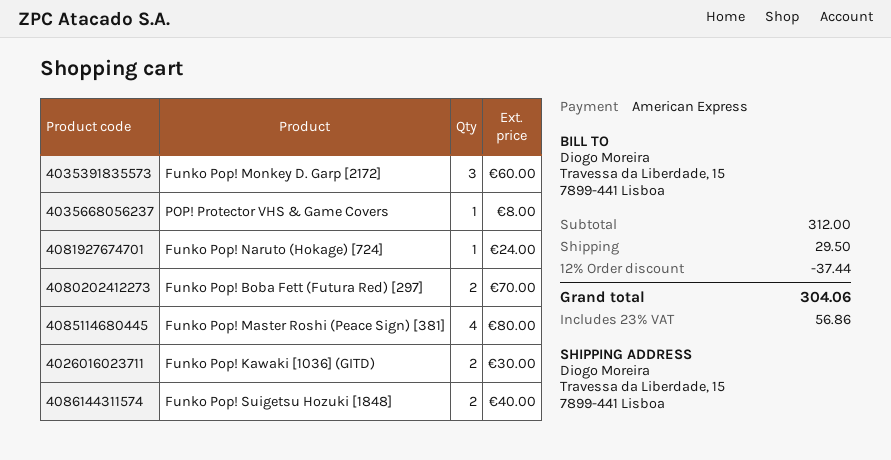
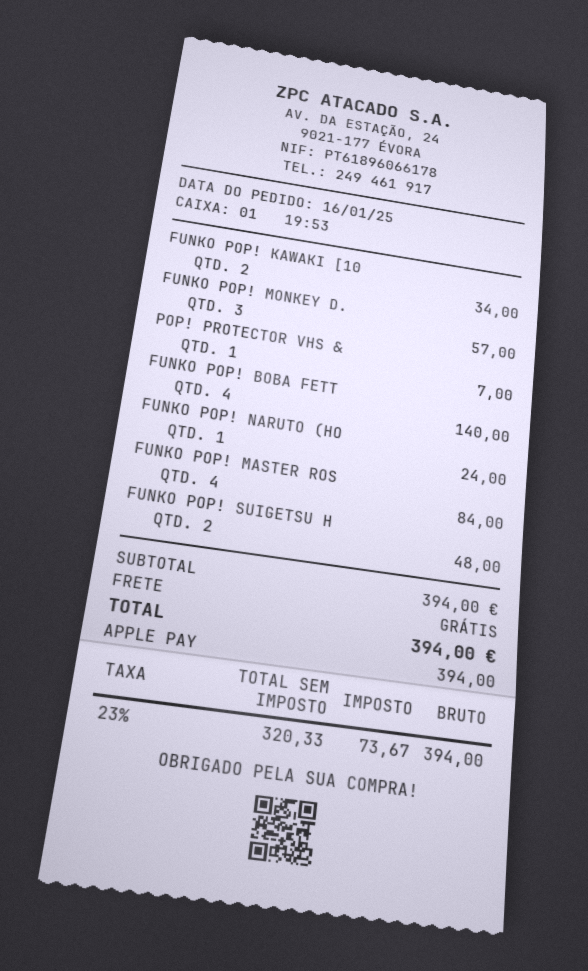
payment method: American Express -> Apple Pay
Funko Pop! Monkey D. Garp [2172]: 3 for 60.00 -> 3 for 57.00
POP! Protector VHS & Game Covers: 1 for 8.00 -> 1 for 7.00
Funko Pop! Boba Fett (Futura Red) [297]: 2 for 70.00 -> 4 for 140.00
Funko Pop! Master Roshi (Peace Sign) [381]: 4 for 80.00 -> 4 for 84.00
Funko Pop! Kawaki [1036] (GITD): 2 for 30.00 -> 2 for 34.00
Funko Pop! Suigetsu Hozuki [1848]: 2 for 40.00 -> 2 for 48.00
subtotal: 312.00 -> 394.00
discount: 12% = 37.44 -> none
shipping: 29.50 -> 0.00
tax: 23% = 56.86 -> 23% = 73.67
total: 304.06 -> 394.00

